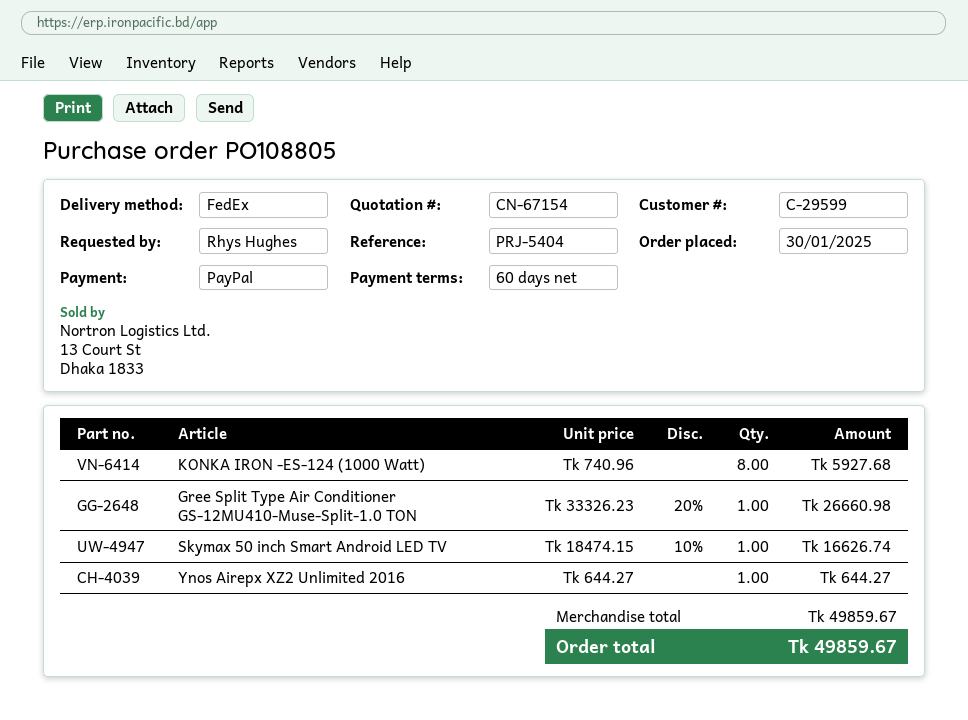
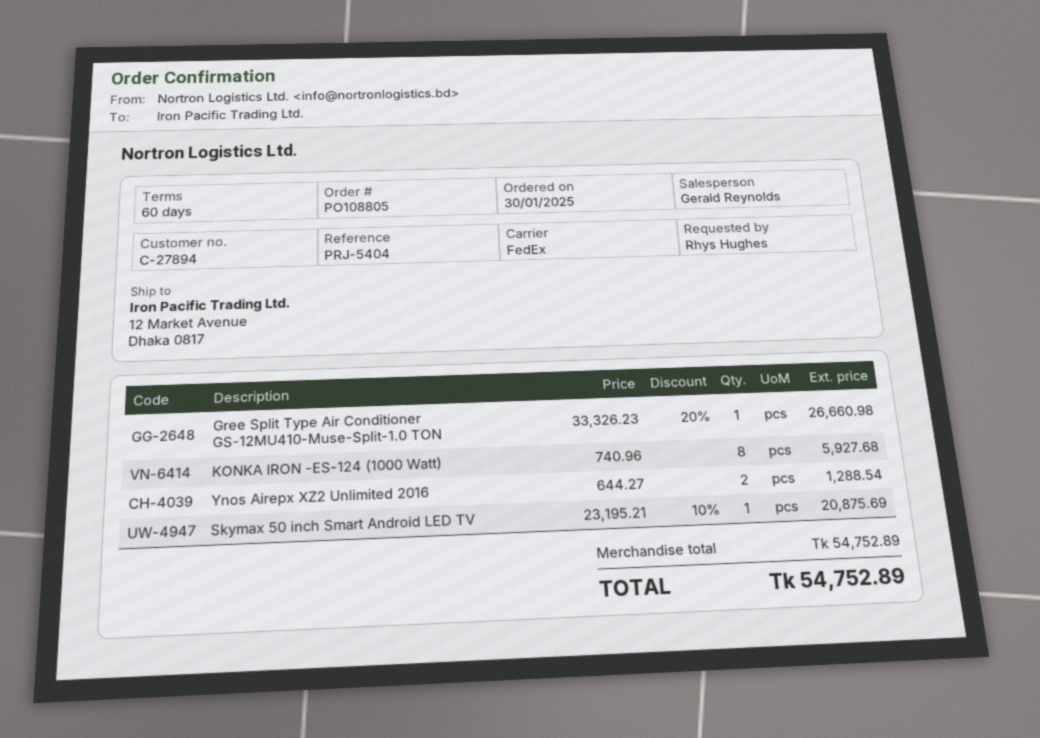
customer number: C-29599 -> C-27894
Skymax 50 inch Smart Android LED TV: 1 x 18474.15 - 10% = 16626.74 -> 1 x 23195.21 - 10% = 20875.69
Ynos Airepx XZ2 Unlimited 2016: 1 x 644.27 = 644.27 -> 2 x 644.27 = 1288.54
subtotal: 49859.67 -> 54752.89
total: 49859.67 -> 54752.89

